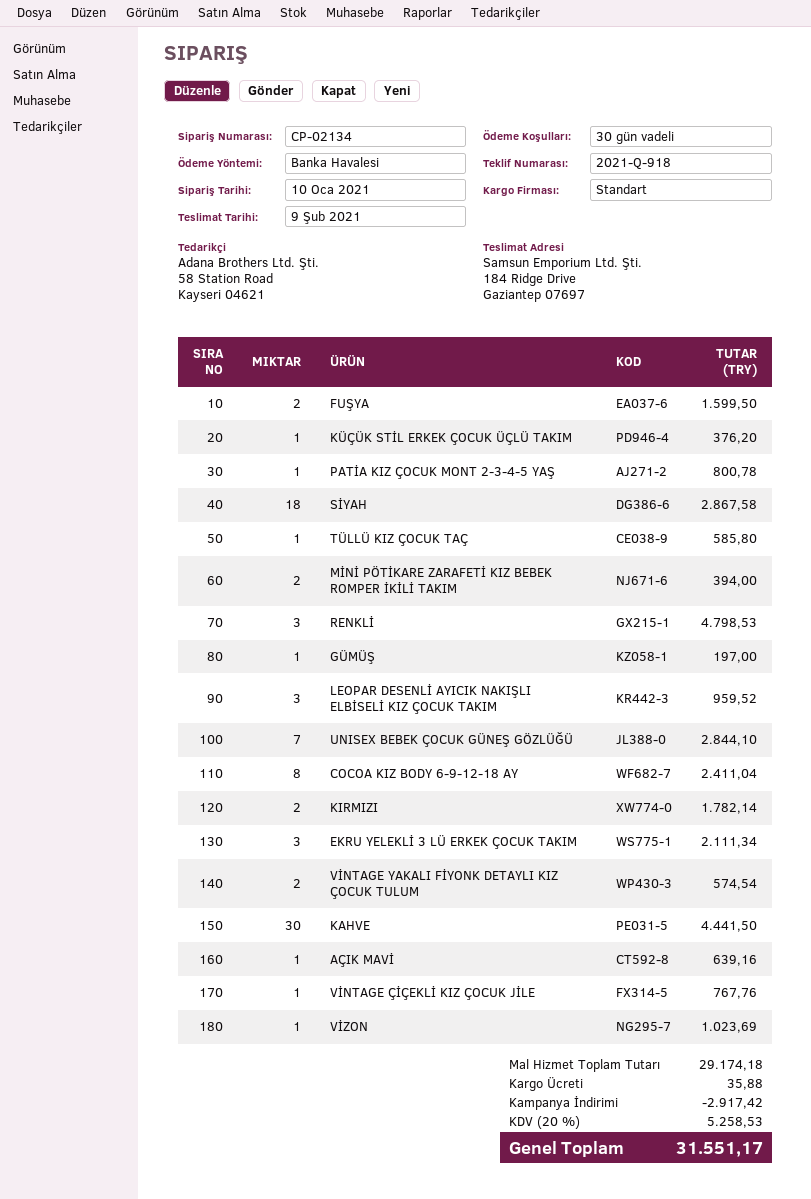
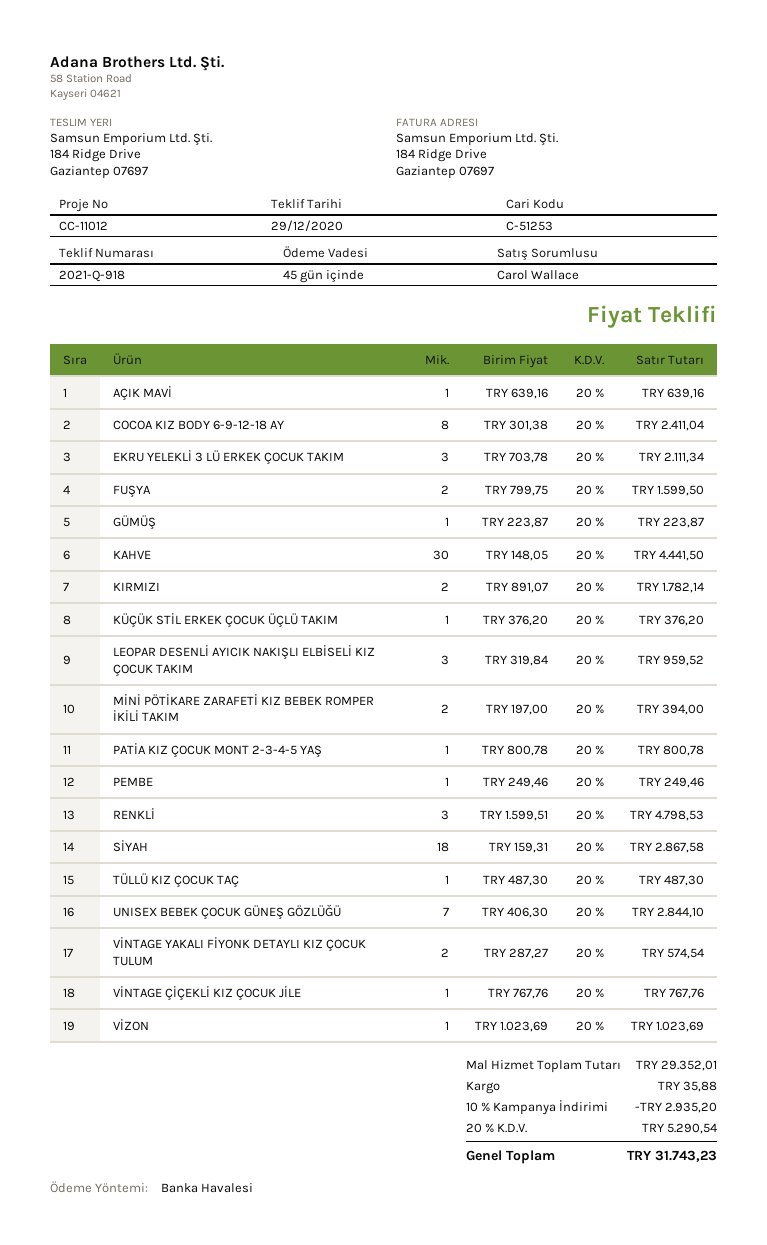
payment terms: 30 days -> 45 days
TÜLLÜ KIZ ÇOCUK TAÇ: 1 for 585.80 -> 1 for 487.30
GÜMÜŞ: 1 for 197.00 -> 1 for 223.87
PEMBE: none -> 1 for 249.46
subtotal: 29174.18 -> 29352.01
discount: 2917.42 -> 2935.20
tax: 20% = 5258.53 -> 20% = 5290.54
total: 31551.17 -> 31743.23

